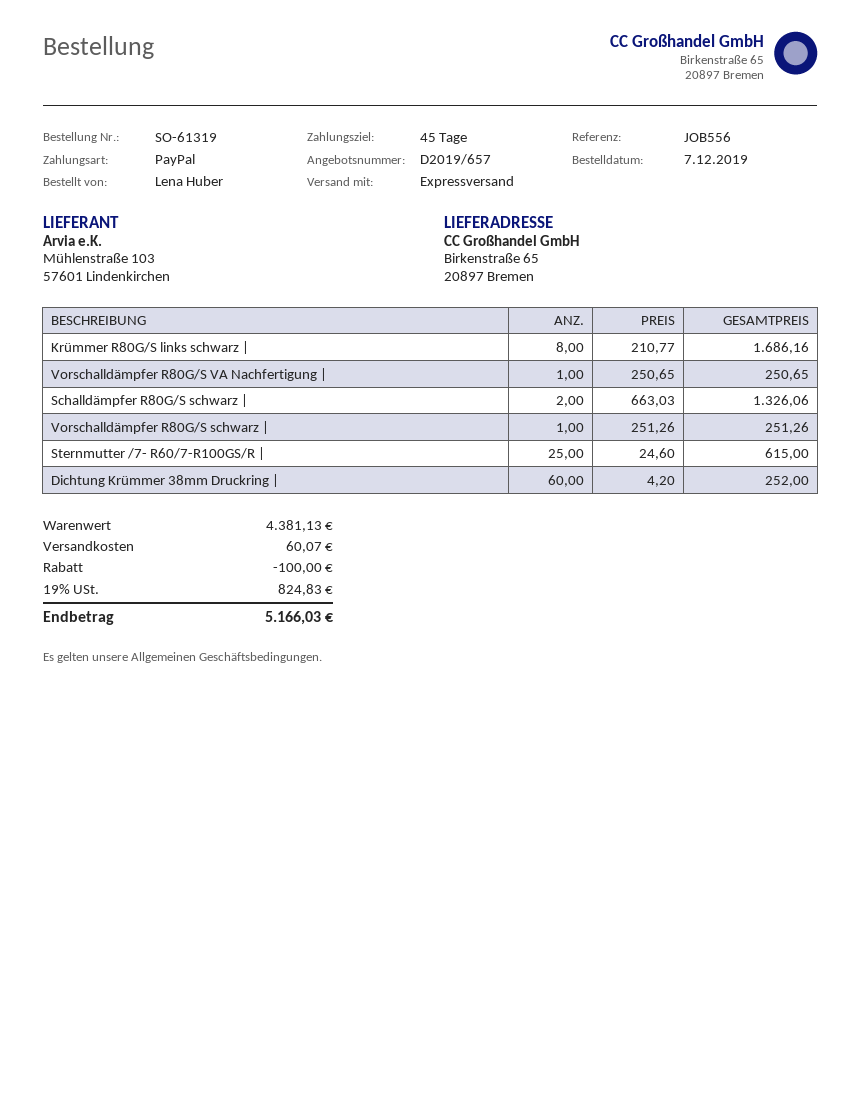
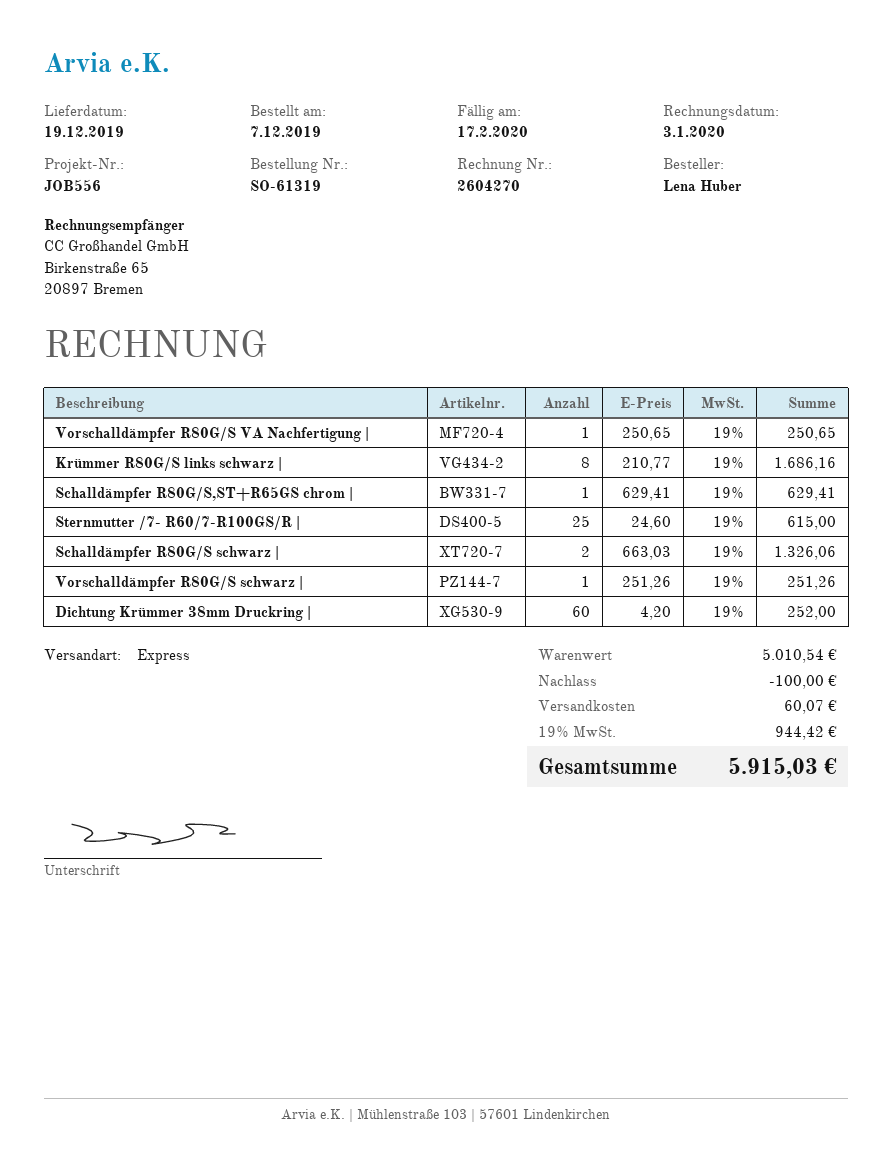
Schalldämpfer R80G/S,ST+R65GS chrom |: none -> 1 x 629.41 = 629.41
subtotal: 4381.13 -> 5010.54
tax: 19% = 824.83 -> 19% = 944.42
total: 5166.03 -> 5915.03

